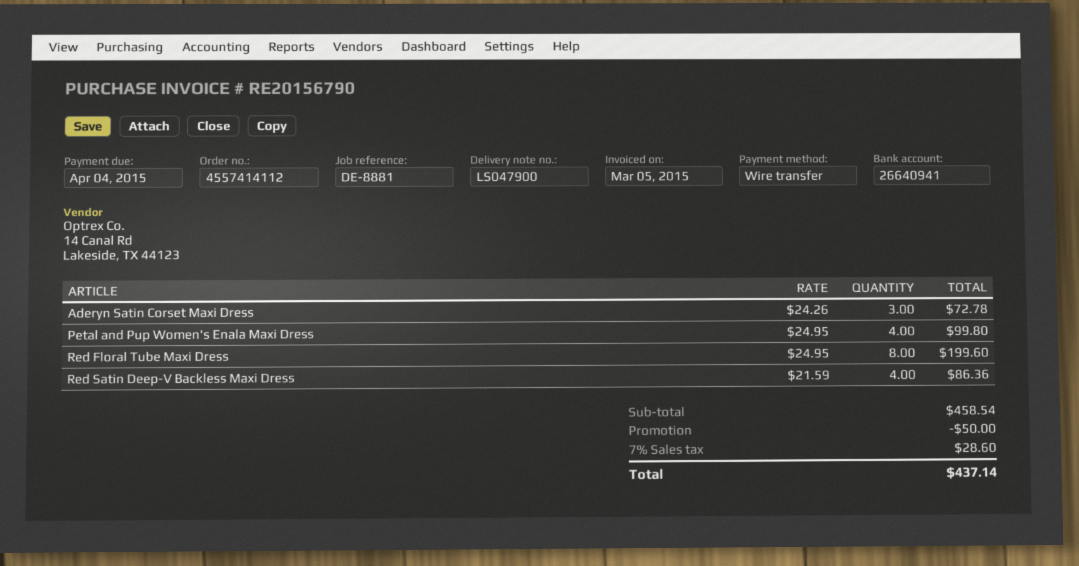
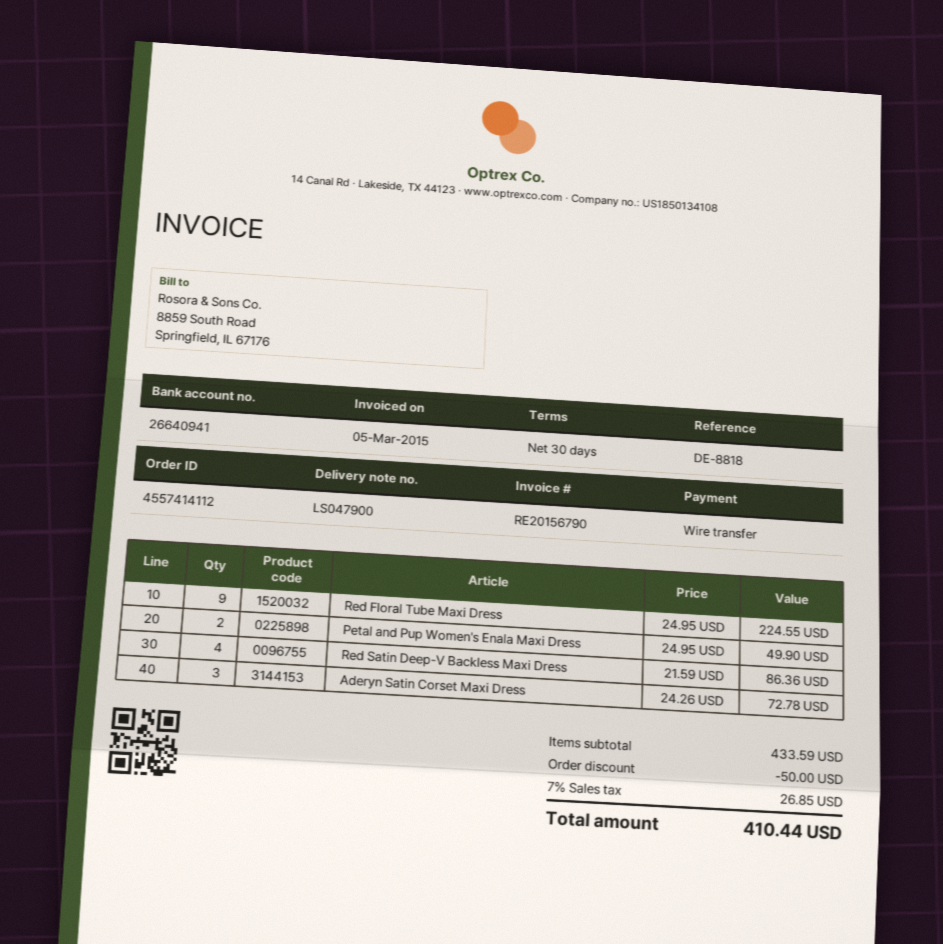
reference: DE-8881 -> DE-8818
Petal and Pup Women's Enala Maxi Dress: 4 x 24.95 = 99.80 -> 2 x 24.95 = 49.90
Red Floral Tube Maxi Dress: 8 x 24.95 = 199.60 -> 9 x 24.95 = 224.55
subtotal: 458.54 -> 433.59
tax: 7% = 28.60 -> 7% = 26.85
total: 437.14 -> 410.44

